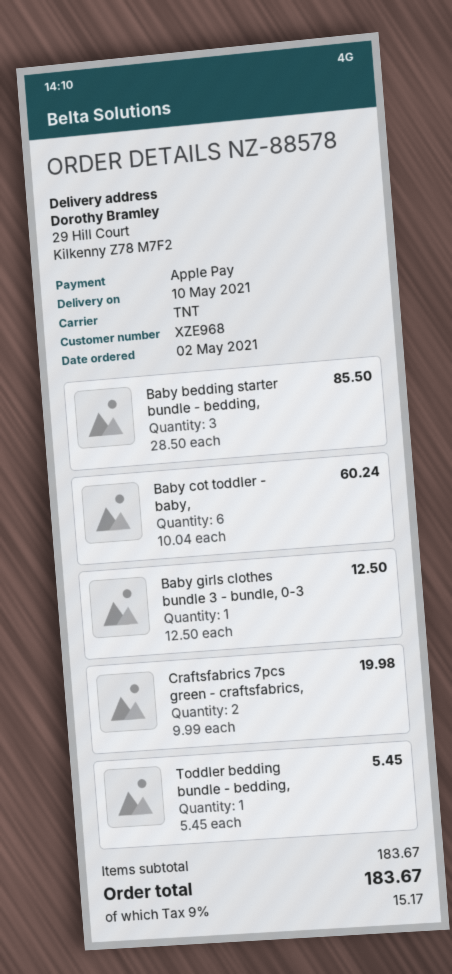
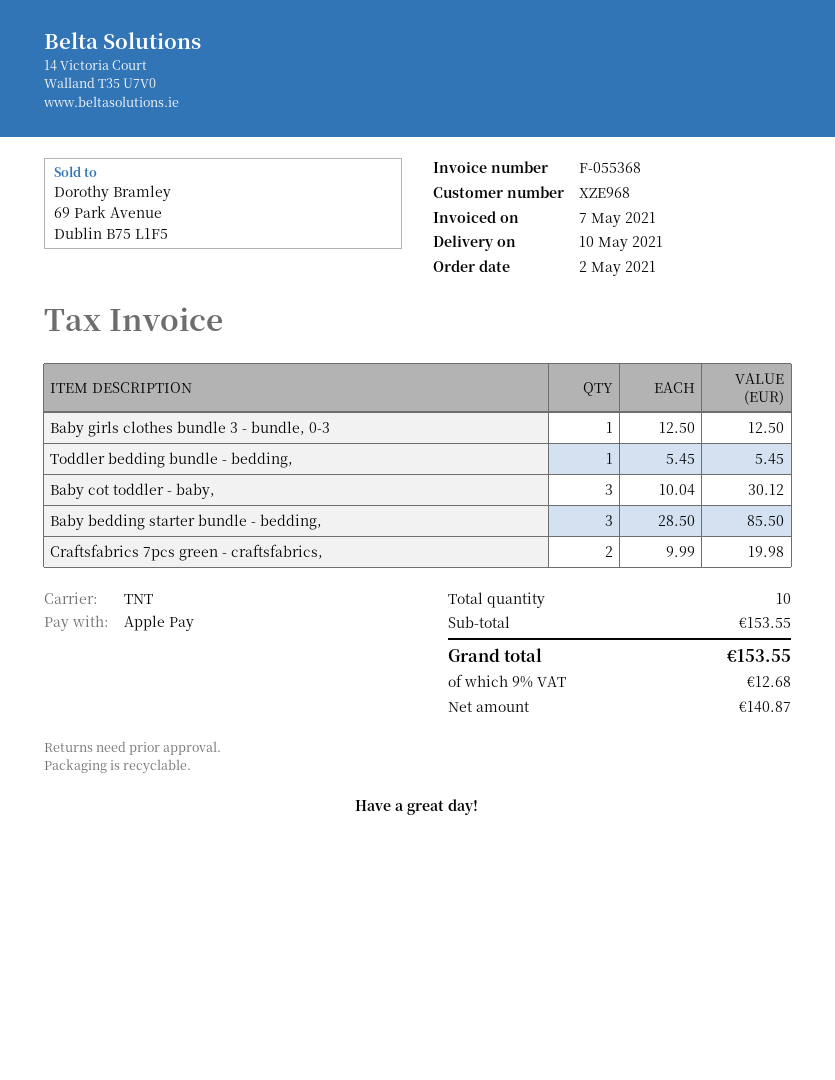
Baby cot toddler - baby,: 6 x 10.04 = 60.24 -> 3 x 10.04 = 30.12
subtotal: 183.67 -> 153.55
tax: 9% = 15.17 -> 9% = 12.68
total: 183.67 -> 153.55

